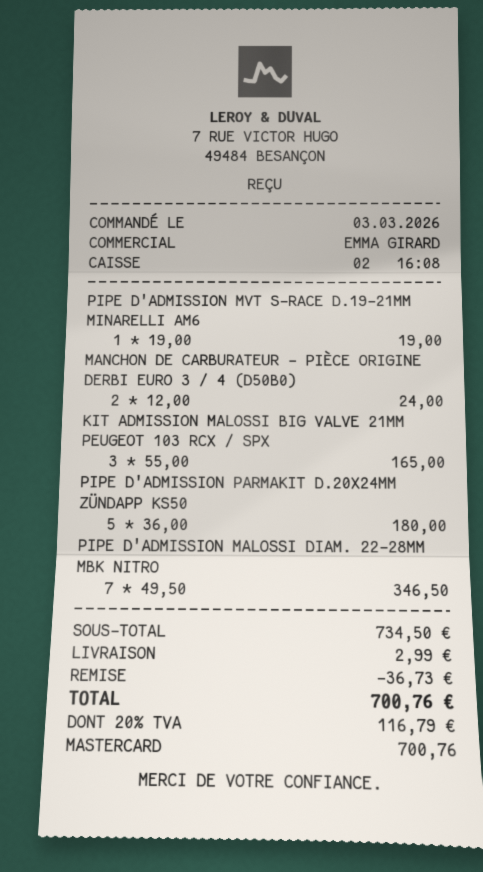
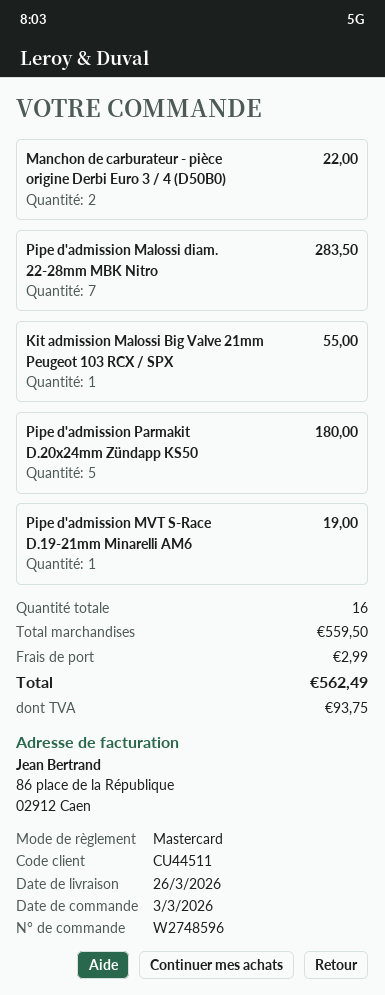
MANCHON DE CARBURATEUR - PIÈCE ORIGINE DERBI EURO 3 / 4 (D50B0): 2 for 24.00 -> 2 for 22.00
KIT ADMISSION MALOSSI BIG VALVE 21MM PEUGEOT 103 RCX / SPX: 3 for 165.00 -> 1 for 55.00
PIPE D'ADMISSION MALOSSI DIAM. 22-28MM MBK NITRO: 7 for 346.50 -> 7 for 283.50
subtotal: 734.50 -> 559.50
discount: 36.73 -> none
tax: 116.79 -> 93.75
total: 700.76 -> 562.49

